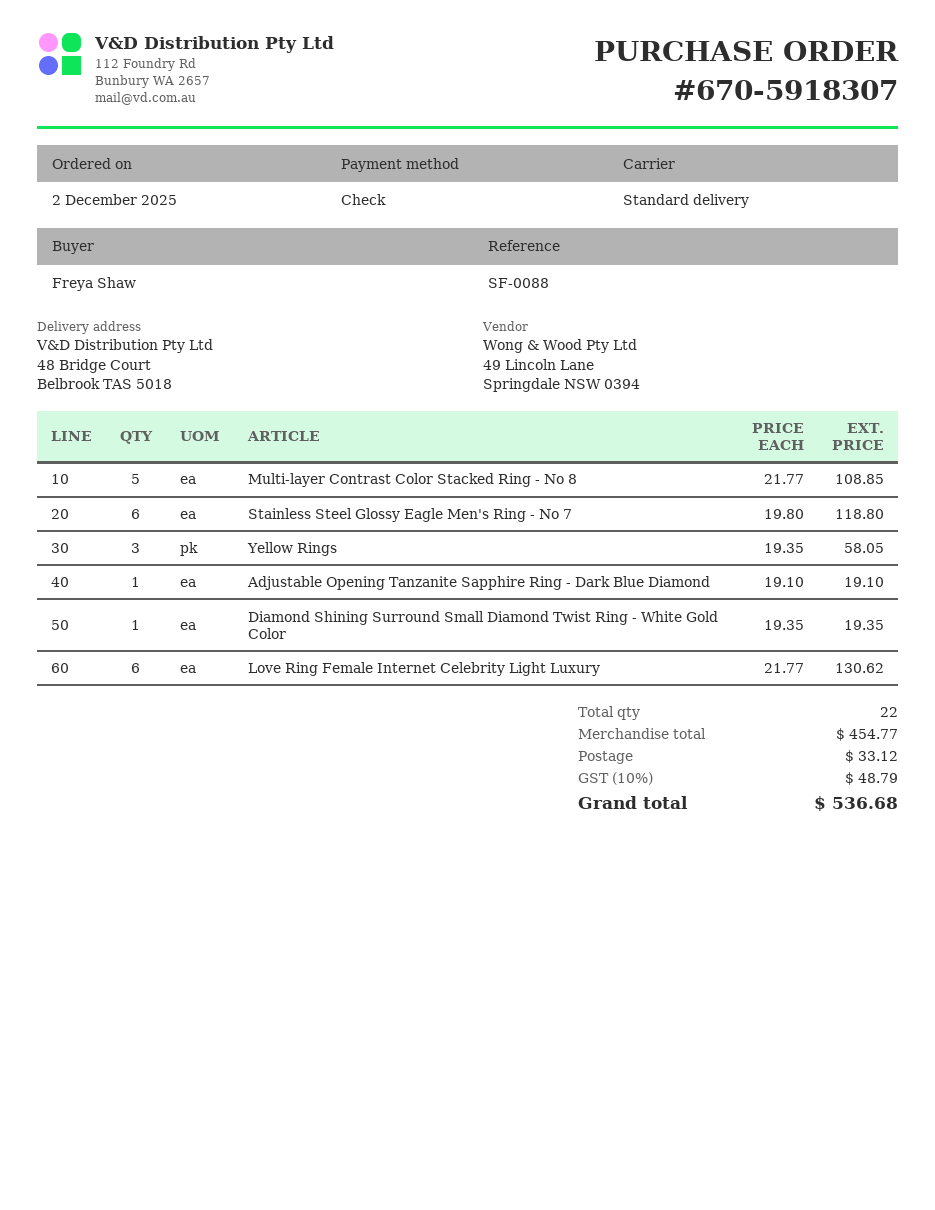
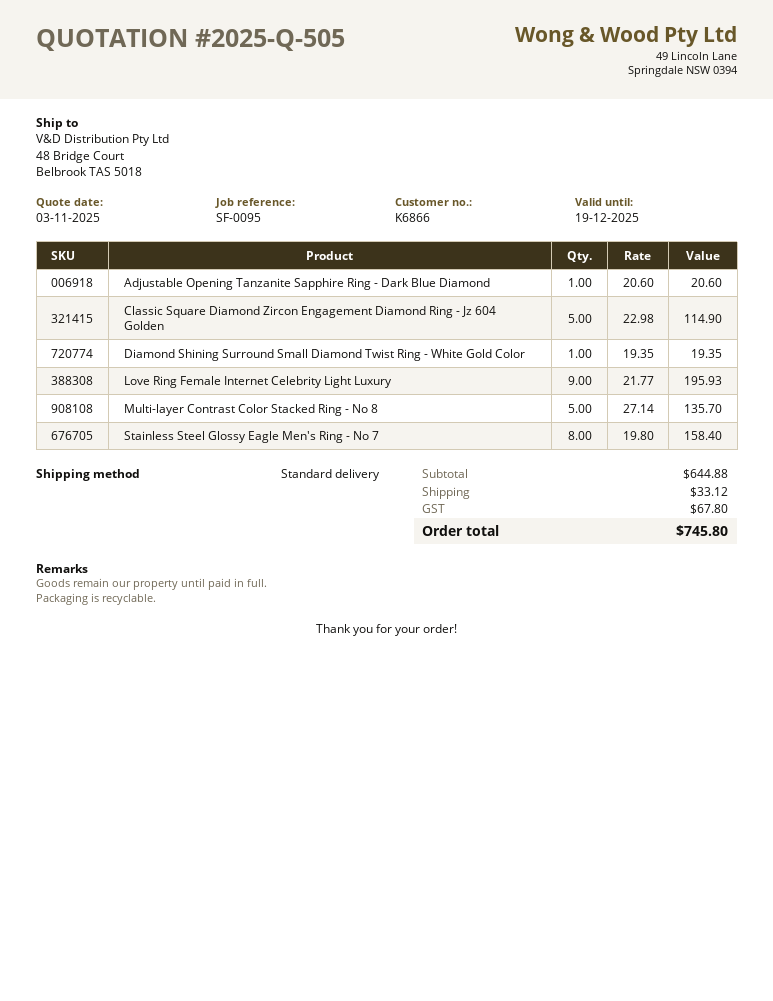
reference: SF-0088 -> SF-0095
Multi-layer Contrast Color Stacked Ring - No 8: 5 x 21.77 = 108.85 -> 5 x 27.14 = 135.70
Stainless Steel Glossy Eagle Men's Ring - No 7: 6 x 19.80 = 118.80 -> 8 x 19.80 = 158.40
Yellow Rings: 3 x 19.35 = 58.05 -> none
Adjustable Opening Tanzanite Sapphire Ring - Dark Blue Diamond: 1 x 19.10 = 19.10 -> 1 x 20.60 = 20.60
Love Ring Female Internet Celebrity Light Luxury: 6 x 21.77 = 130.62 -> 9 x 21.77 = 195.93
Classic Square Diamond Zircon Engagement Diamond Ring - Jz 604 Golden: none -> 5 x 22.98 = 114.90
subtotal: 454.77 -> 644.88
tax: 48.79 -> 67.80
total: 536.68 -> 745.80

